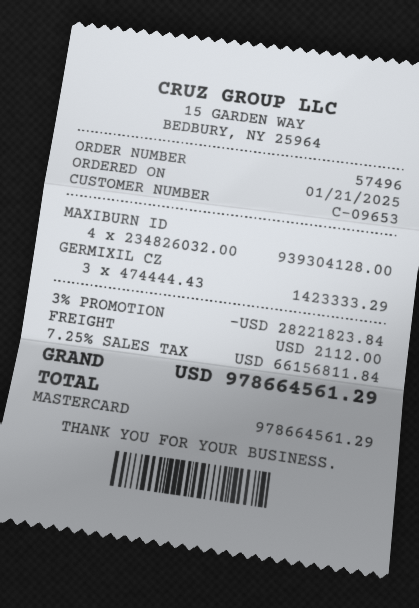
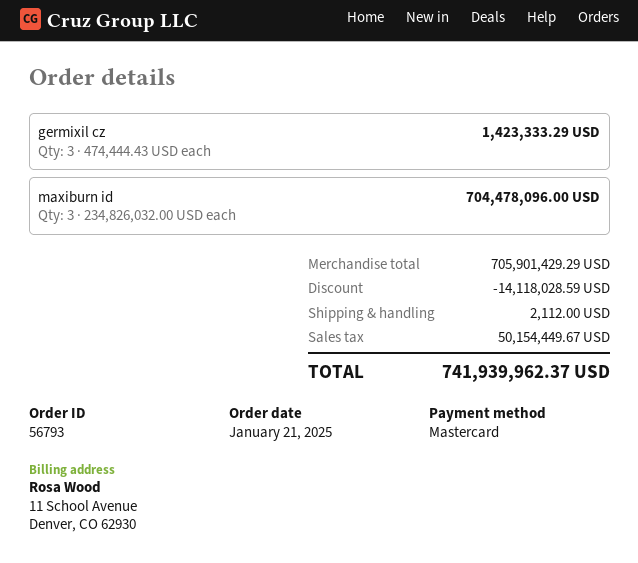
order number: 57496 -> 56793
MAXIBURN ID: 4 x 234826032.00 = 939304128.00 -> 3 x 234826032.00 = 704478096.00
discount: 28221823.84 -> 14118028.59
tax: 66156811.84 -> 50154449.67
total: 978664561.29 -> 741939962.37

